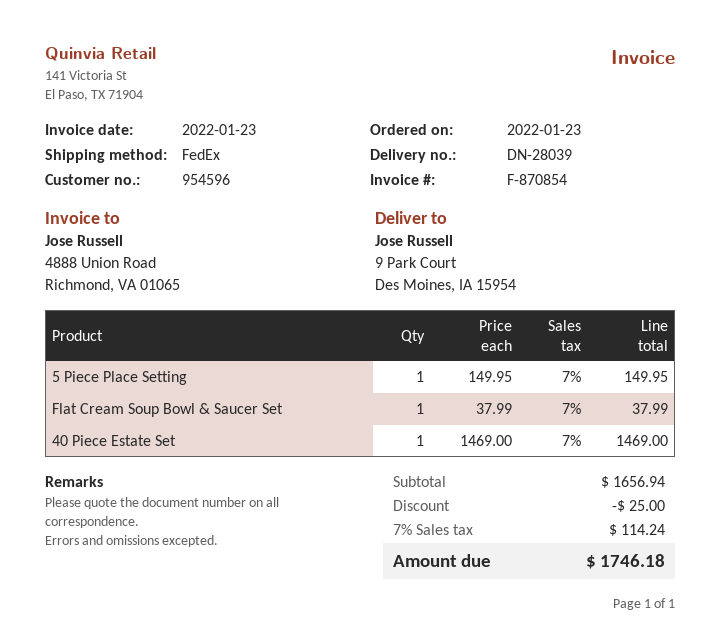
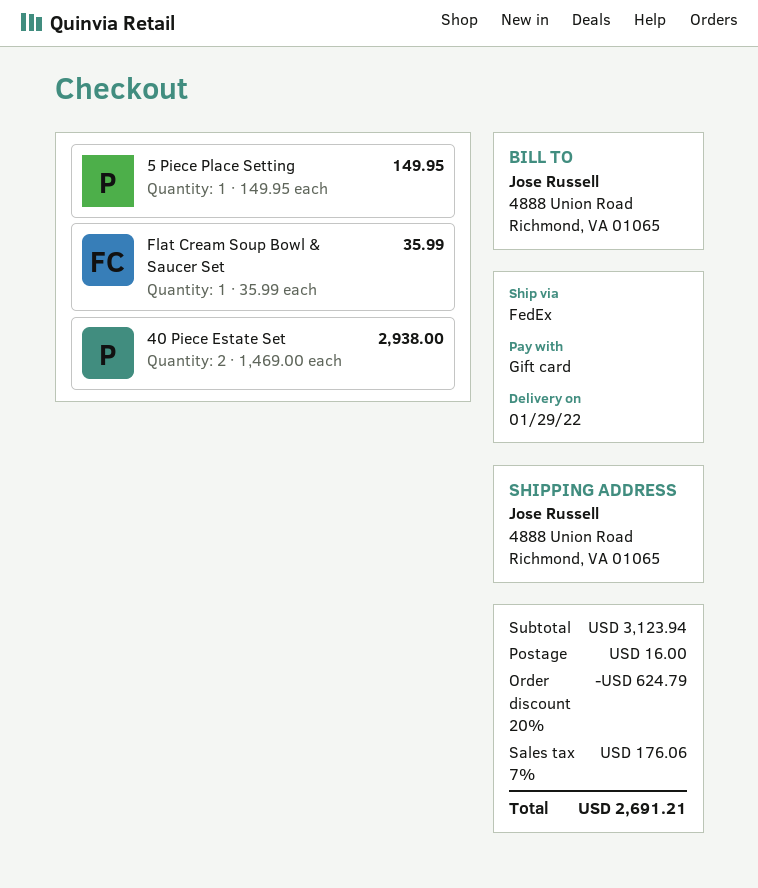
ship to: 9 Park Court, Des Moines, IA 15954 -> 4888 Union Road, Richmond, VA 01065
Flat Cream Soup Bowl & Saucer Set: 1 x 37.99 = 37.99 -> 1 x 35.99 = 35.99
40 Piece Estate Set: 1 x 1469.00 = 1469.00 -> 2 x 1469.00 = 2938.00
subtotal: 1656.94 -> 3123.94
discount: 25.00 -> 624.79
shipping: none -> 16.00
tax: 7% = 114.24 -> 7% = 176.06
total: 1746.18 -> 2691.21

